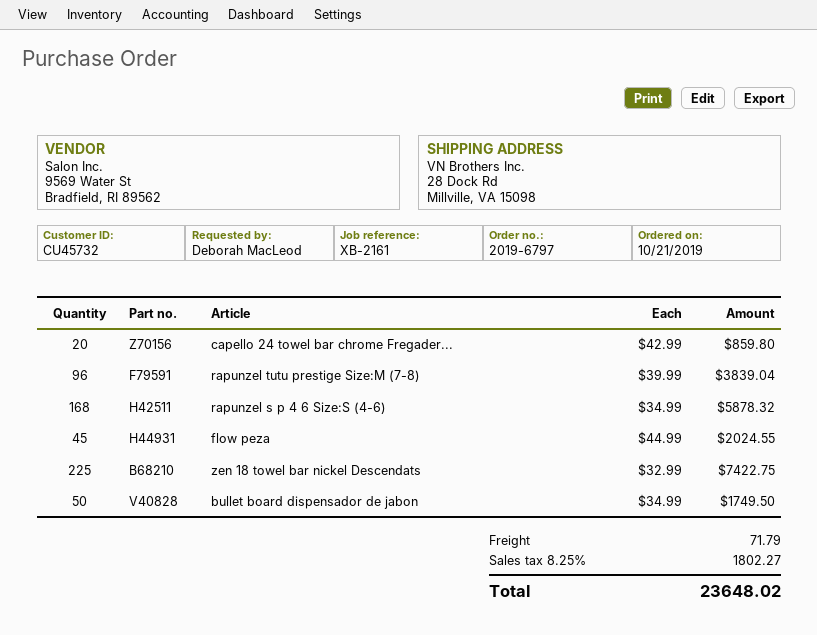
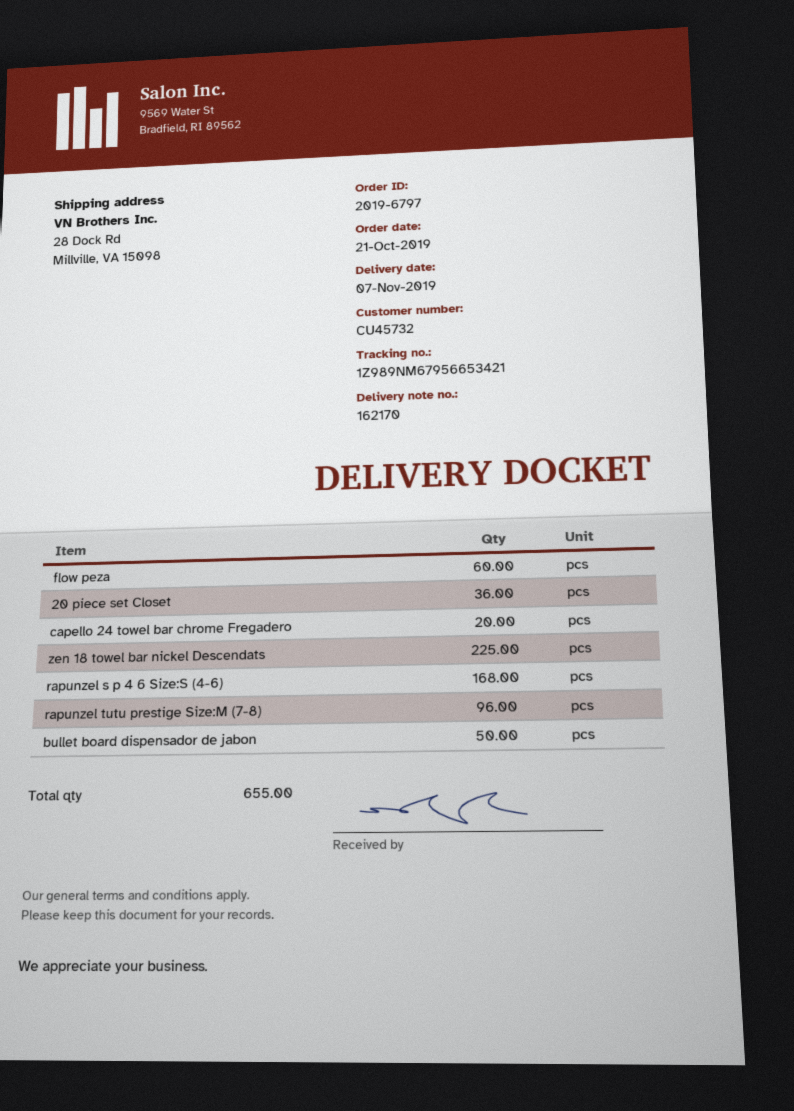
flow peza: 45 -> 60
20 piece set Closet: none -> 36

